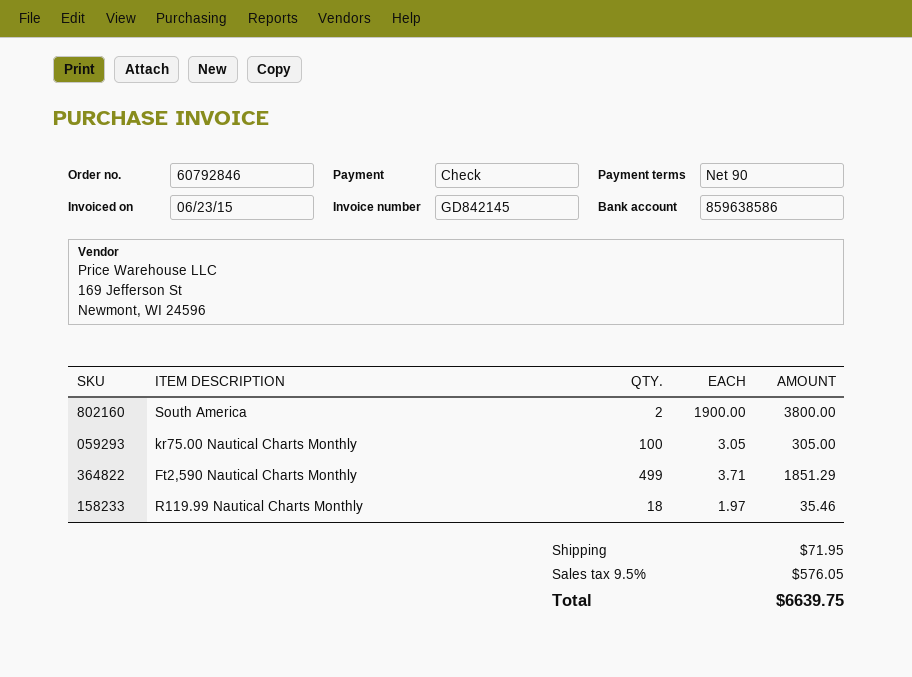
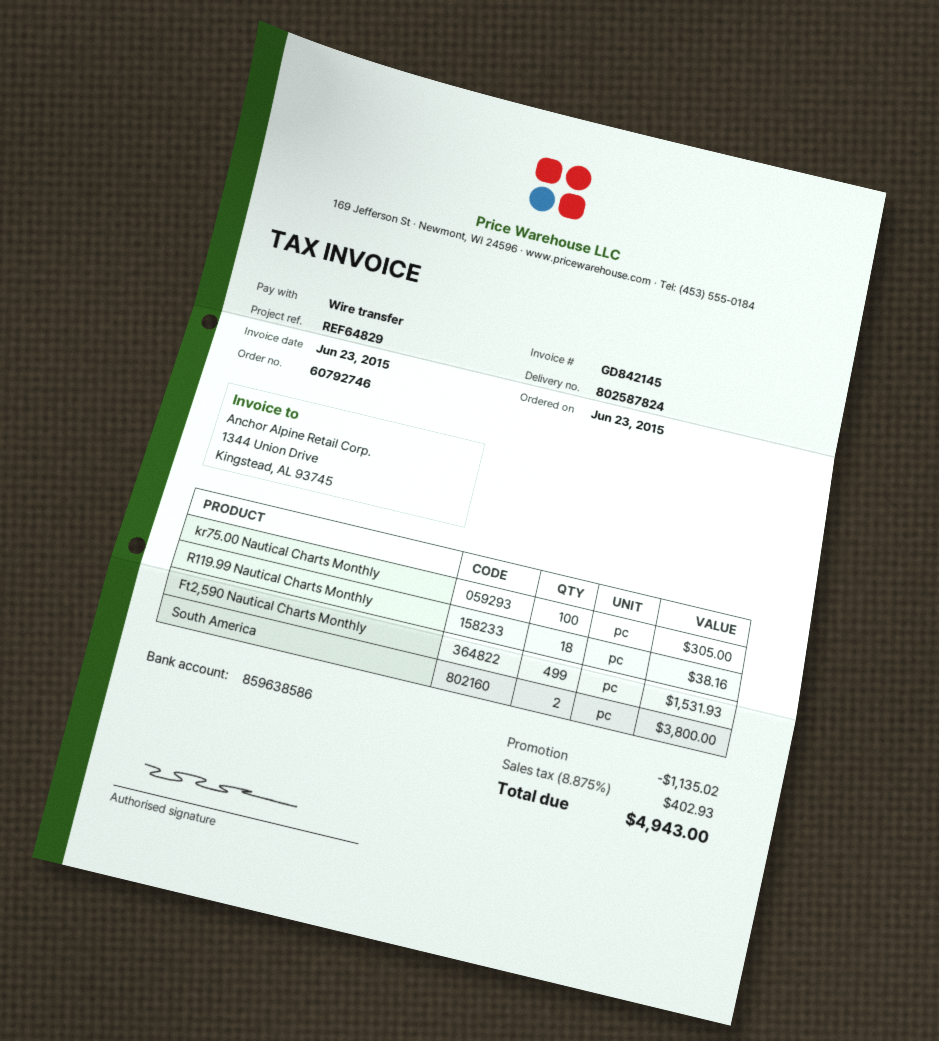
order number: 60792846 -> 60792746
payment method: cheque -> bank transfer
Ft2,590 Nautical Charts Monthly: 499 for 1851.29 -> 499 for 1531.93
R119.99 Nautical Charts Monthly: 18 for 35.46 -> 18 for 38.16
discount: none -> 1135.02
shipping: 71.95 -> none
tax: 9.5% = 576.05 -> 8.875% = 402.93
total: 6639.75 -> 4943.00

